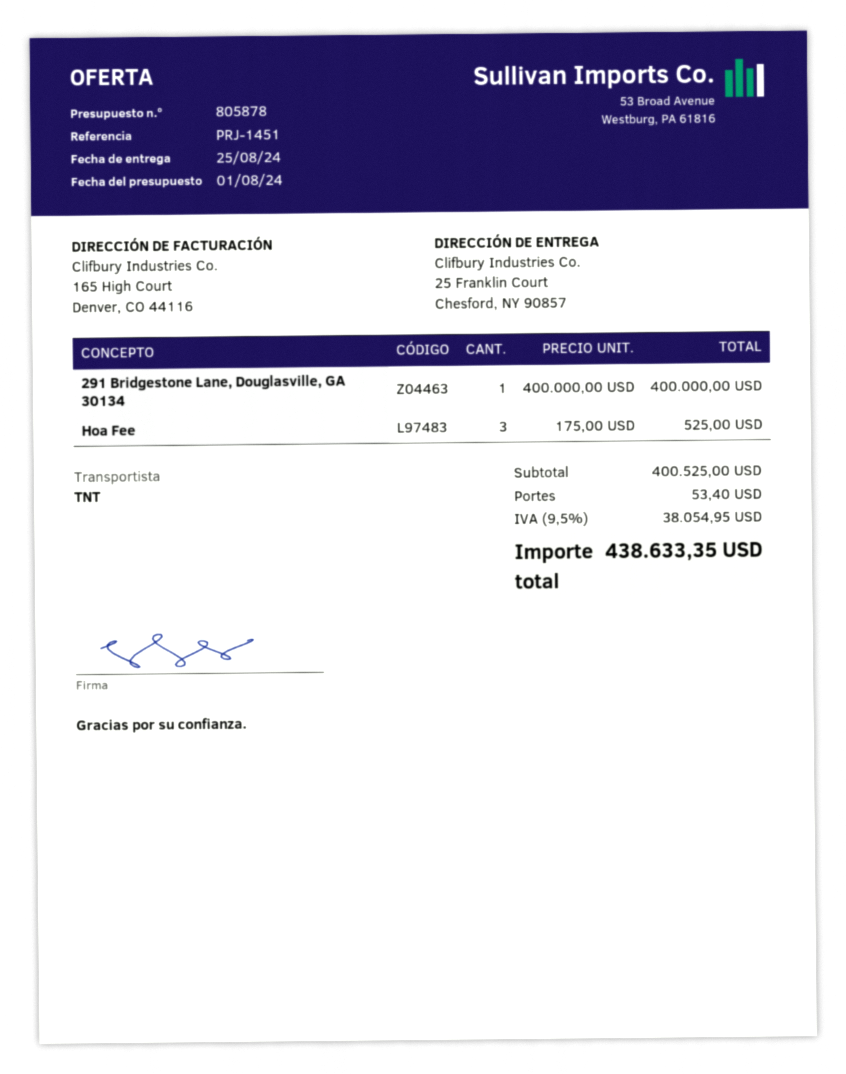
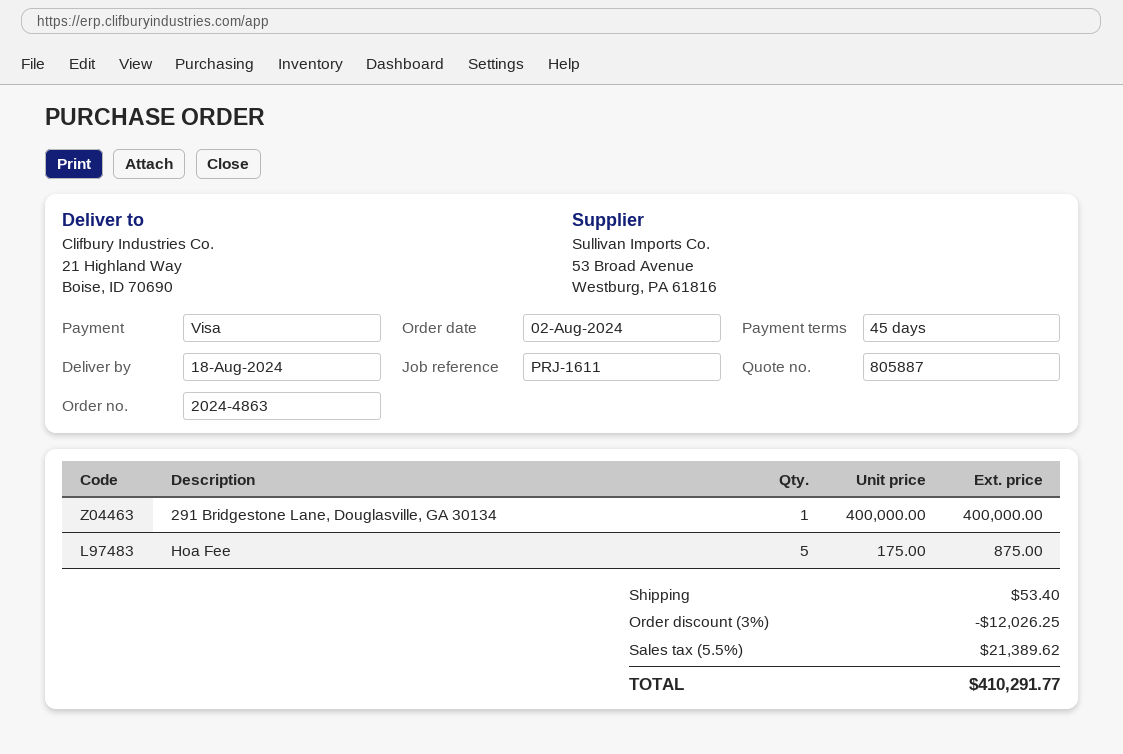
quote number: 805878 -> 805887
delivery date: 2024-08-25 -> 2024-08-18
reference: PRJ-1451 -> PRJ-1611
ship to: 25 Franklin Court, Chesford, NY 90857 -> 21 Highland Way, Boise, ID 70690
Hoa Fee: 3 x 175.00 = 525.00 -> 5 x 175.00 = 875.00
discount: none -> 3% = 12026.25
tax: 9.5% = 38054.95 -> 5.5% = 21389.62
total: 438633.35 -> 410291.77

